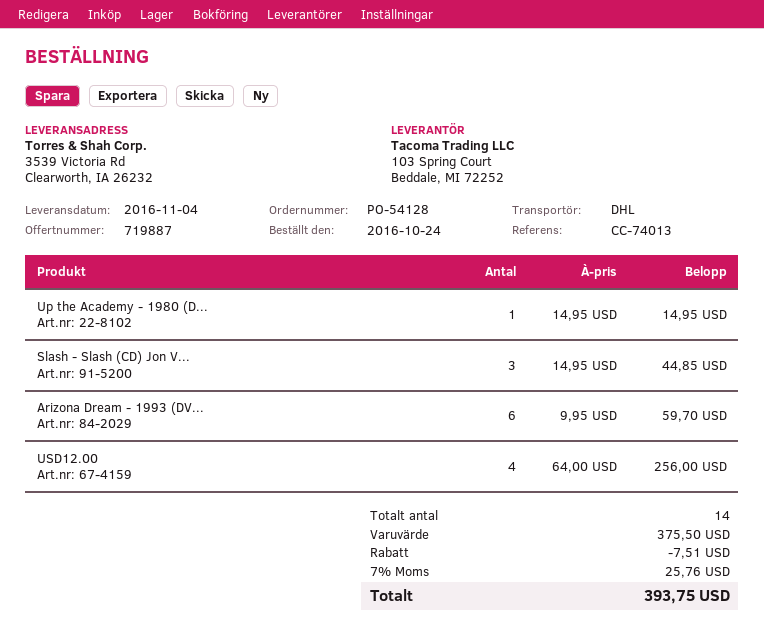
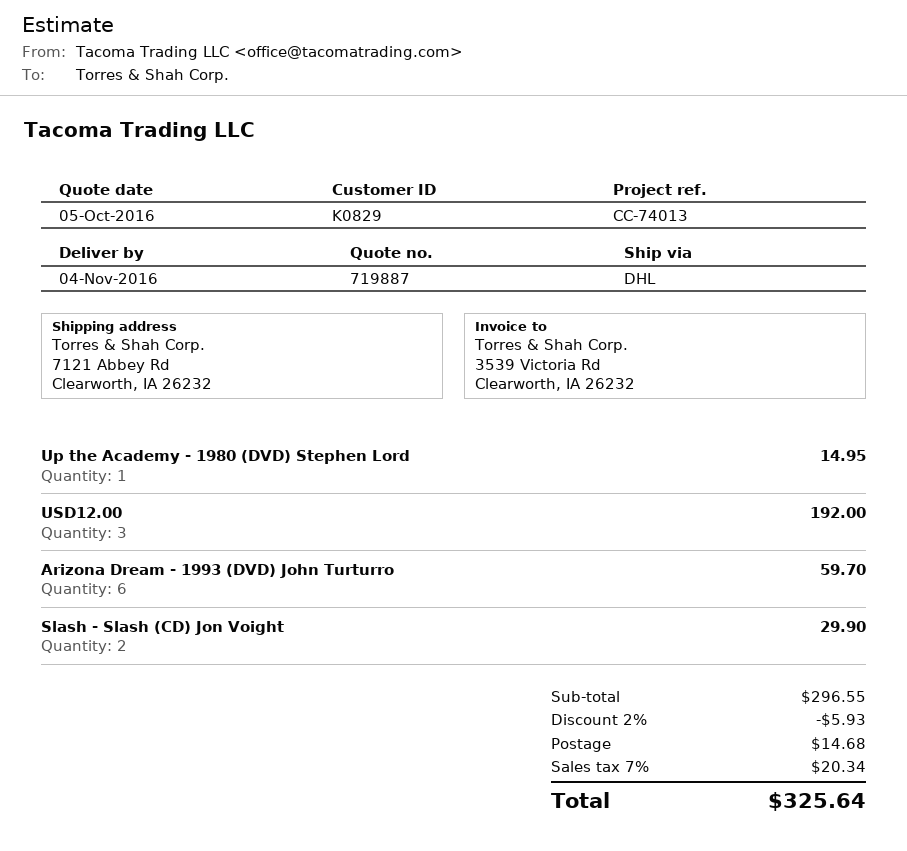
ship to: 3539 Victoria Rd, Clearworth, IA 26232 -> 7121 Abbey Rd, Clearworth, IA 26232
Slash - Slash (CD) Jon V...: 3 for 44.85 -> 2 for 29.90
USD12.00: 4 for 256.00 -> 3 for 192.00
subtotal: 375.50 -> 296.55
discount: 7.51 -> 5.93
shipping: none -> 14.68
tax: 7% = 25.76 -> 7% = 20.34
total: 393.75 -> 325.64

